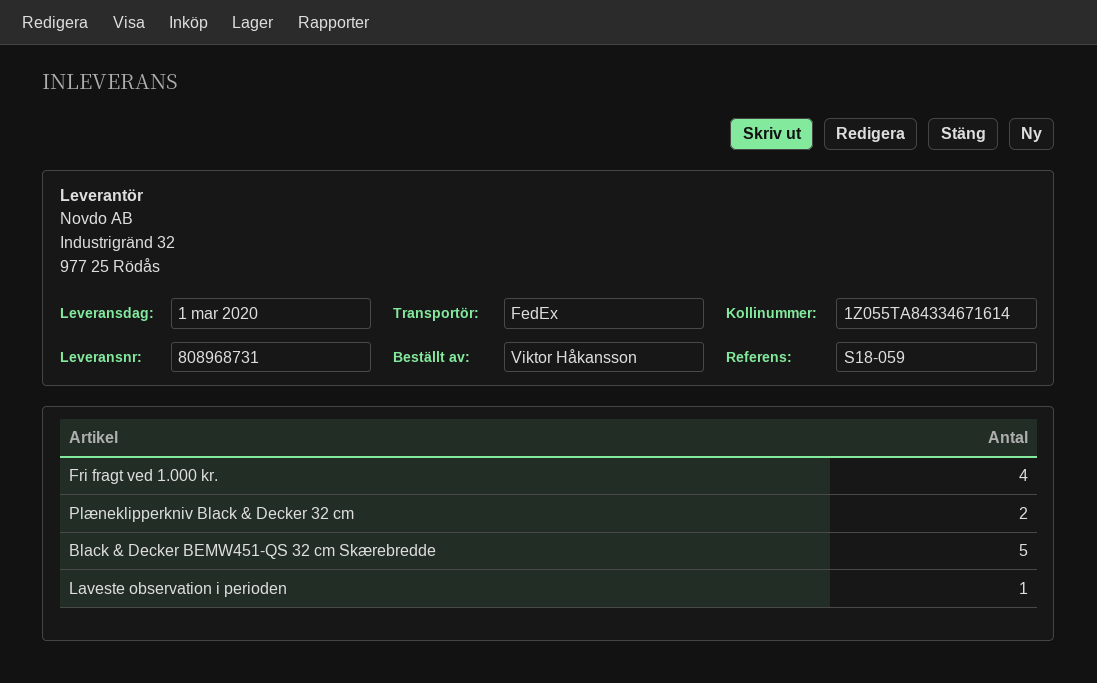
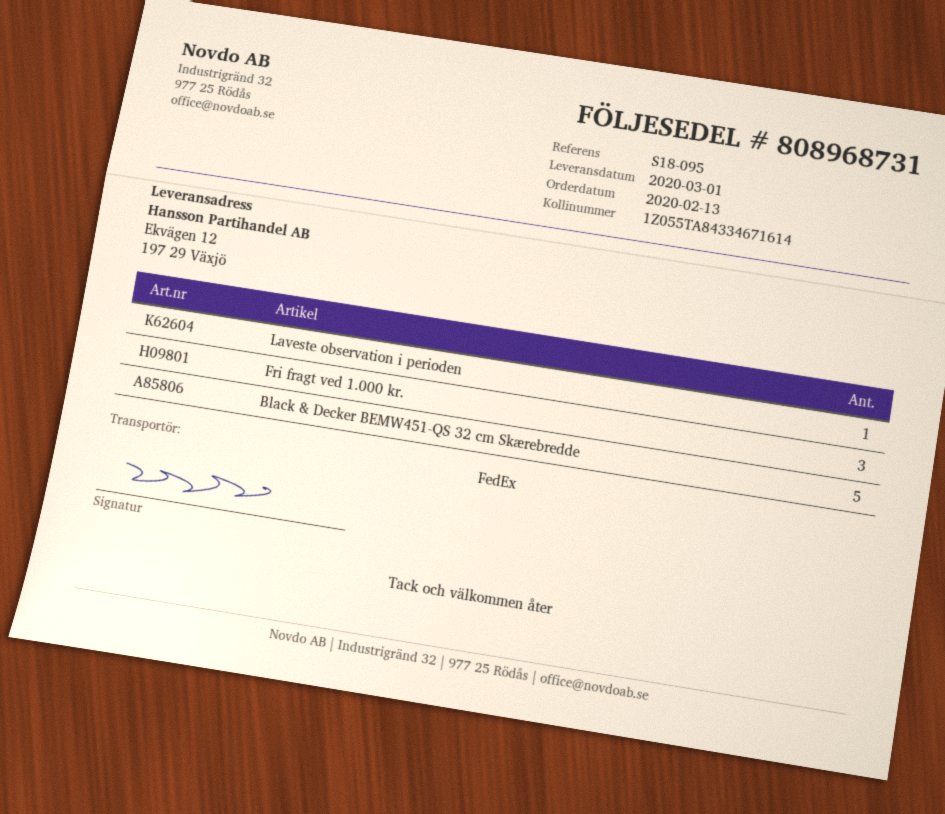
reference: S18-059 -> S18-095
Fri fragt ved 1.000 kr.: 4 -> 3
Plæneklipperkniv Black & Decker 32 cm: 2 -> none

